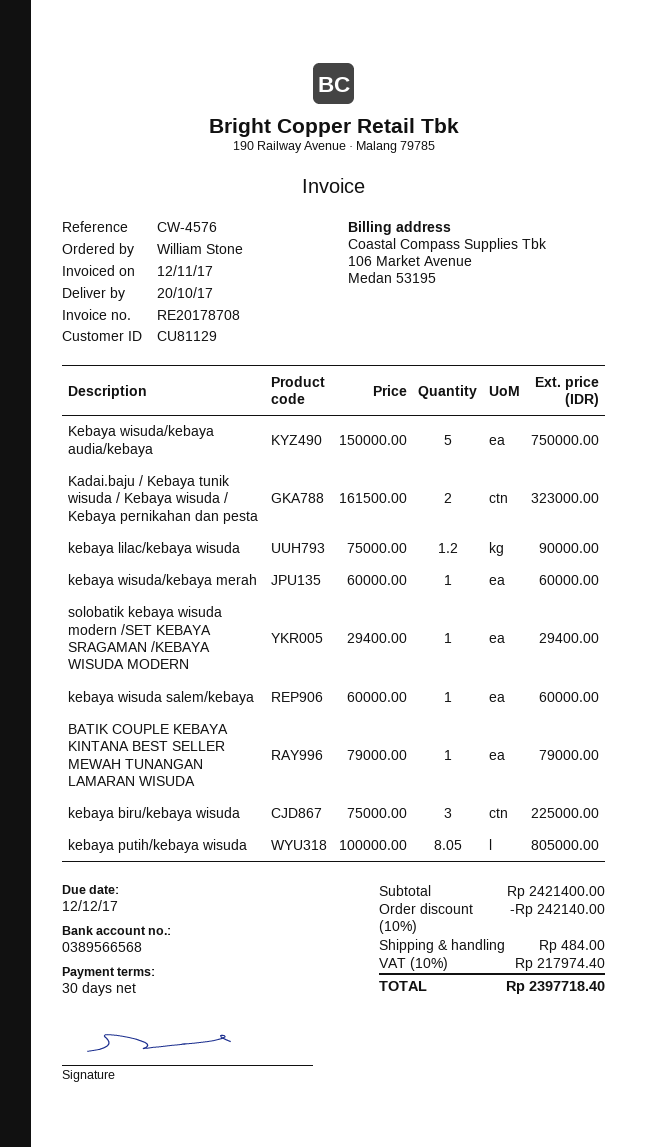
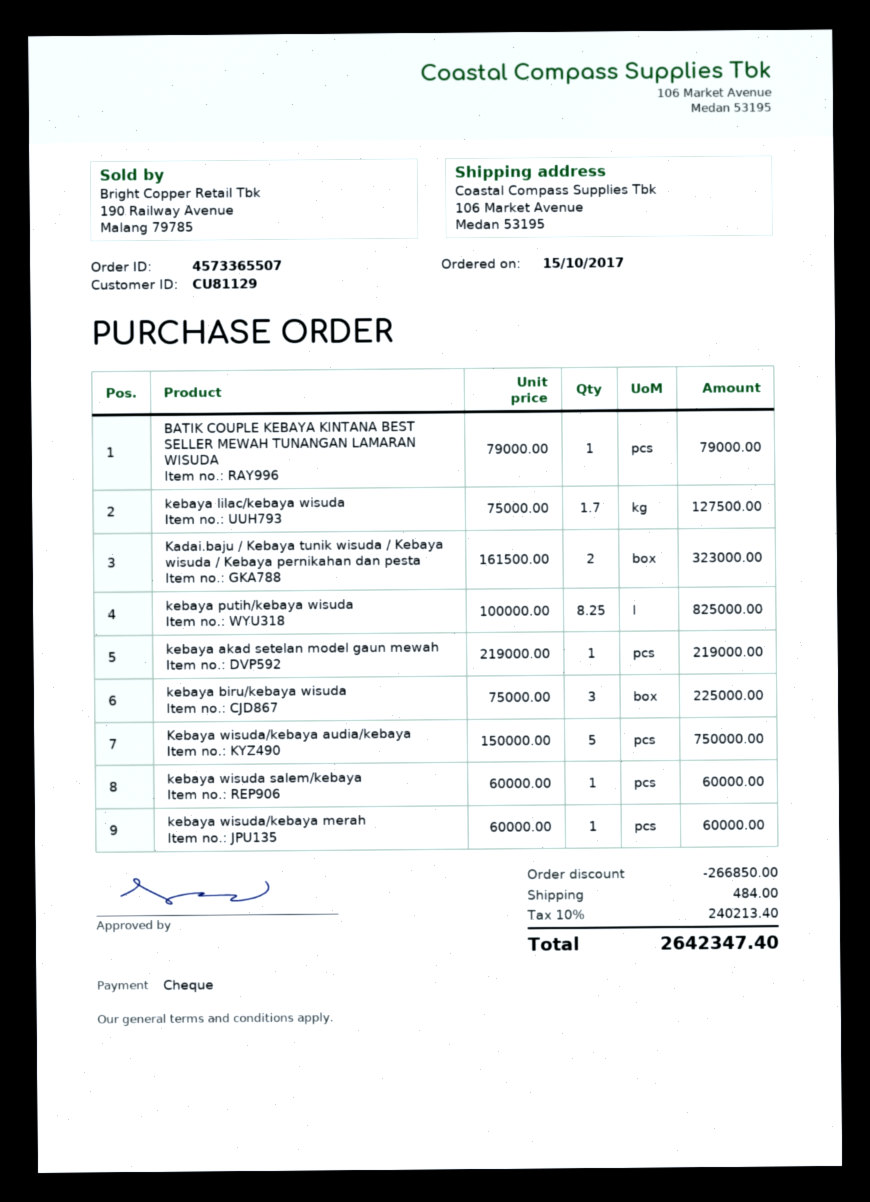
kebaya lilac/kebaya wisuda: 1.2 x 75000.00 = 90000.00 -> 1.7 x 75000.00 = 127500.00
solobatik kebaya wisuda modern /SET KEBAYA SRAGAMAN /KEBAYA WISUDA MODERN: 1 x 29400.00 = 29400.00 -> none
kebaya putih/kebaya wisuda: 8.05 x 100000.00 = 805000.00 -> 8.25 x 100000.00 = 825000.00
kebaya akad setelan model gaun mewah: none -> 1 x 219000.00 = 219000.00
discount: 242140.00 -> 266850.00
tax: 10% = 217974.40 -> 10% = 240213.40
total: 2397718.40 -> 2642347.40

